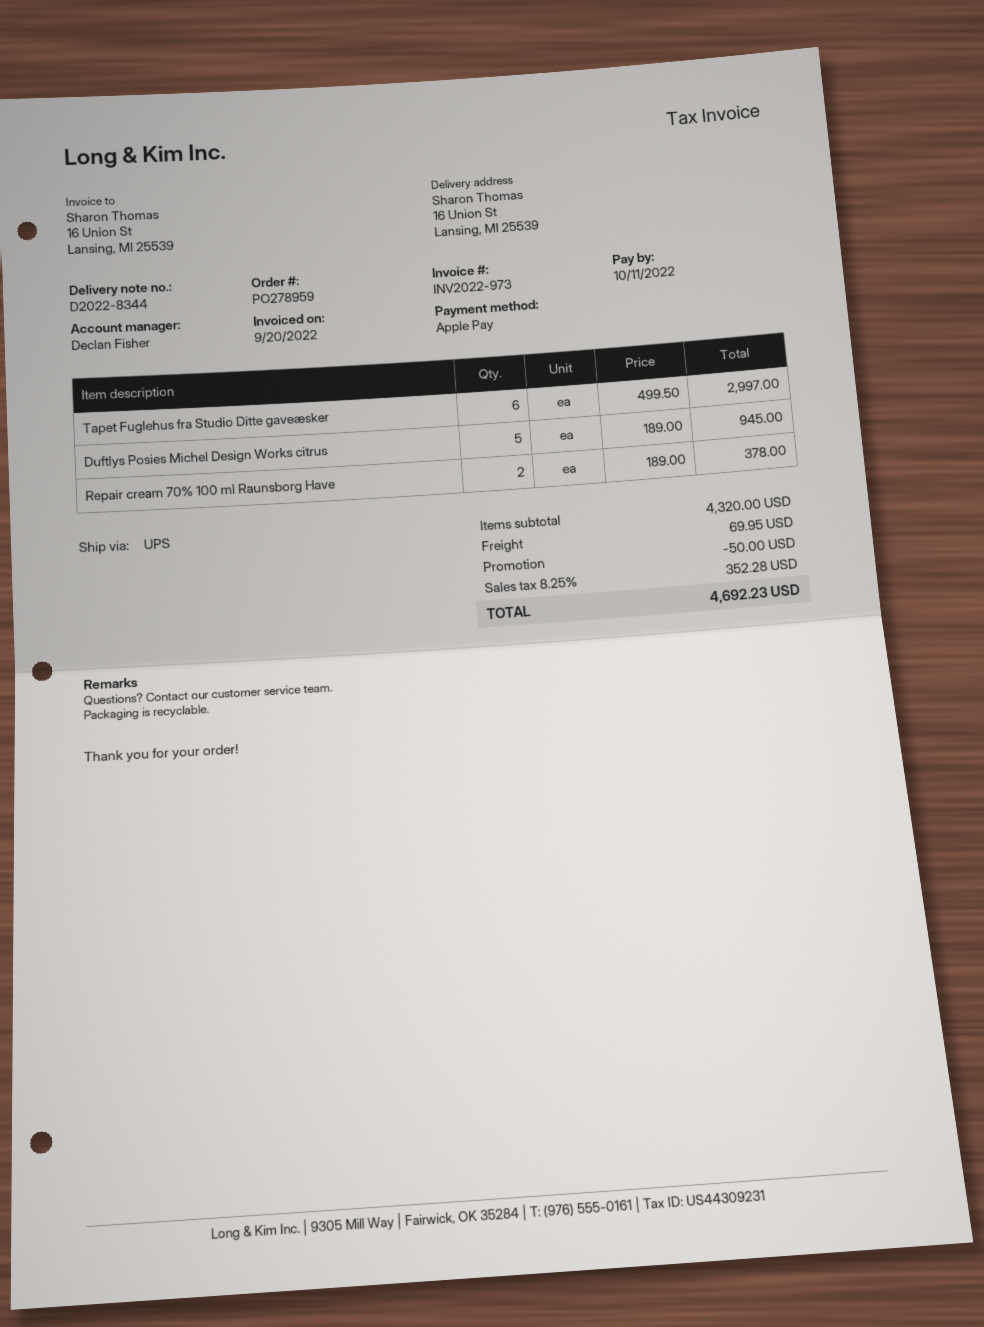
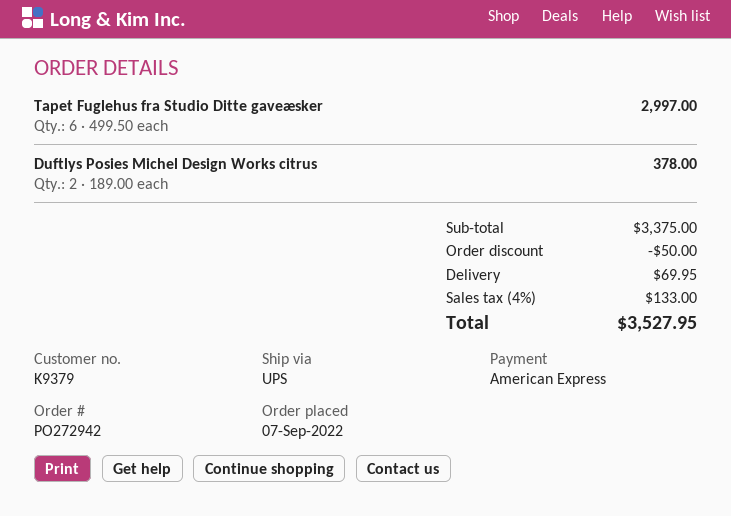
order number: PO278959 -> PO272942
payment method: Apple Pay -> American Express
Duftlys Posies Michel Design Works citrus: 5 x 189.00 = 945.00 -> 2 x 189.00 = 378.00
Repair cream 70% 100 ml Raunsborg Have: 2 x 189.00 = 378.00 -> none
subtotal: 4320.00 -> 3375.00
tax: 8.25% = 352.28 -> 4% = 133.00
total: 4692.23 -> 3527.95

